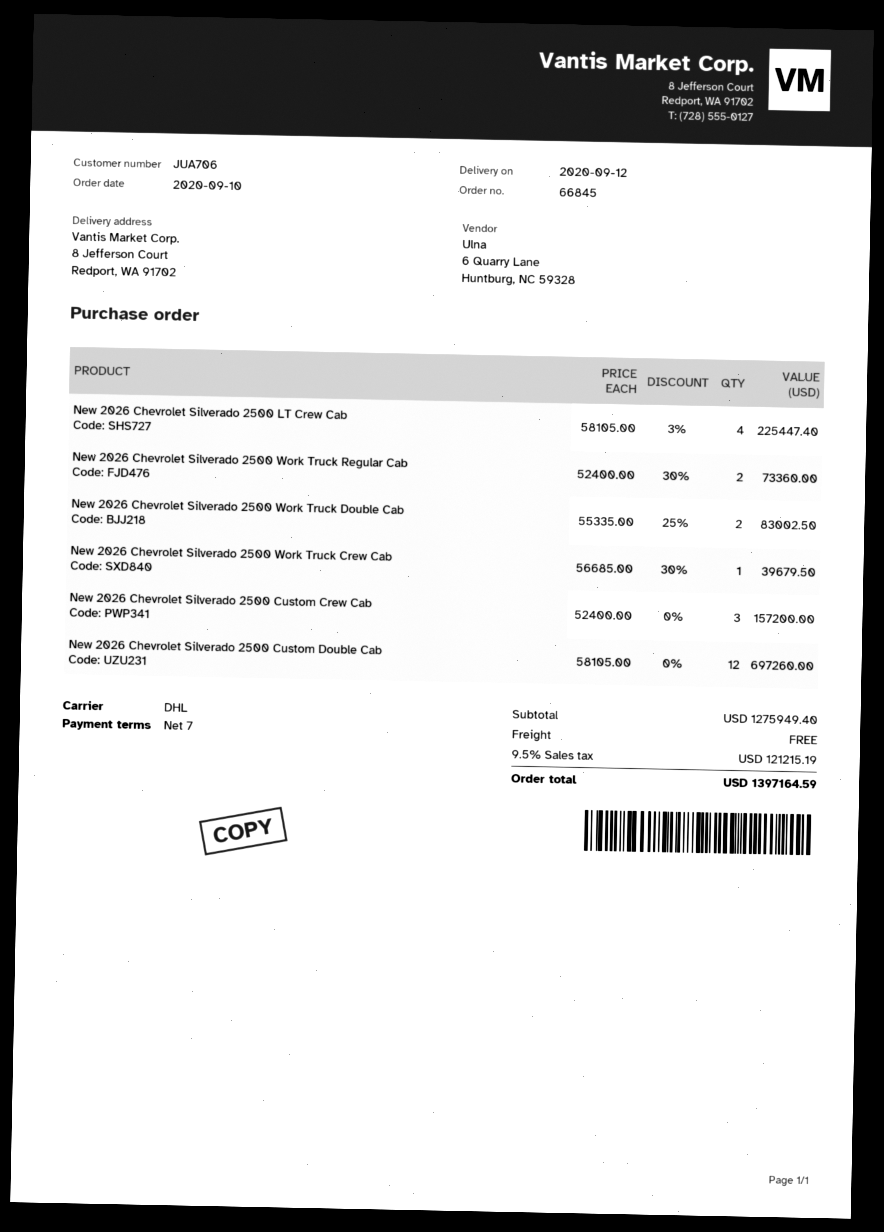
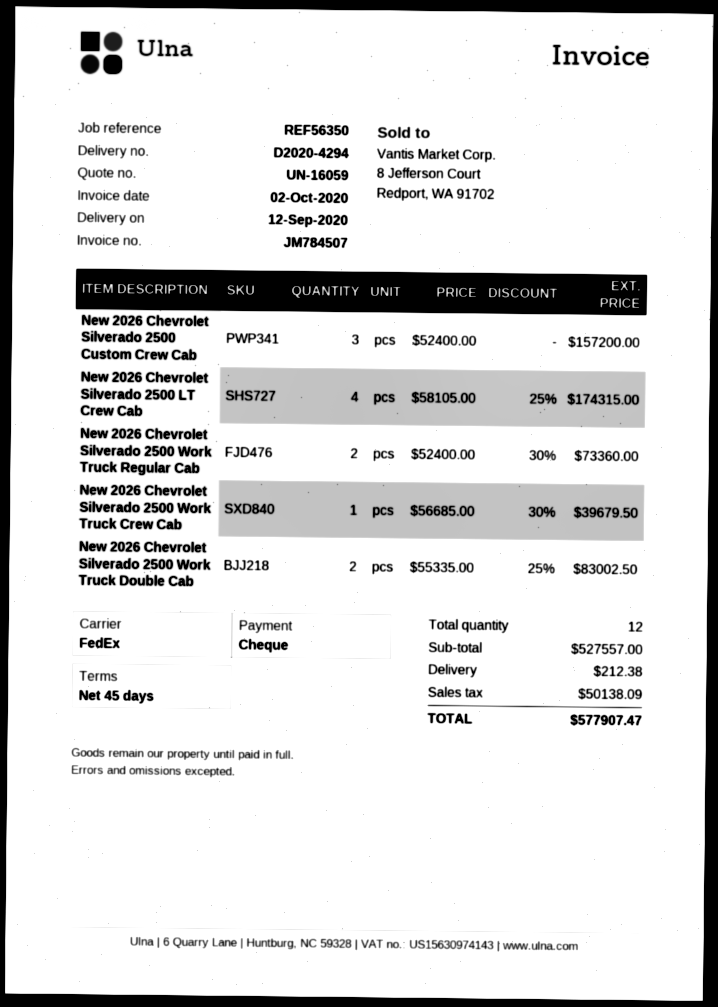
payment terms: 7 days -> 45 days
shipping method: DHL -> FedEx
New 2026 Chevrolet Silverado 2500 LT Crew Cab: 4 x 58105.00 - 3% = 225447.40 -> 4 x 58105.00 - 25% = 174315.00
New 2026 Chevrolet Silverado 2500 Custom Double Cab: 12 x 58105.00 = 697260.00 -> none
subtotal: 1275949.40 -> 527557.00
shipping: 0.00 -> 212.38
tax: 121215.19 -> 50138.09
total: 1397164.59 -> 577907.47

